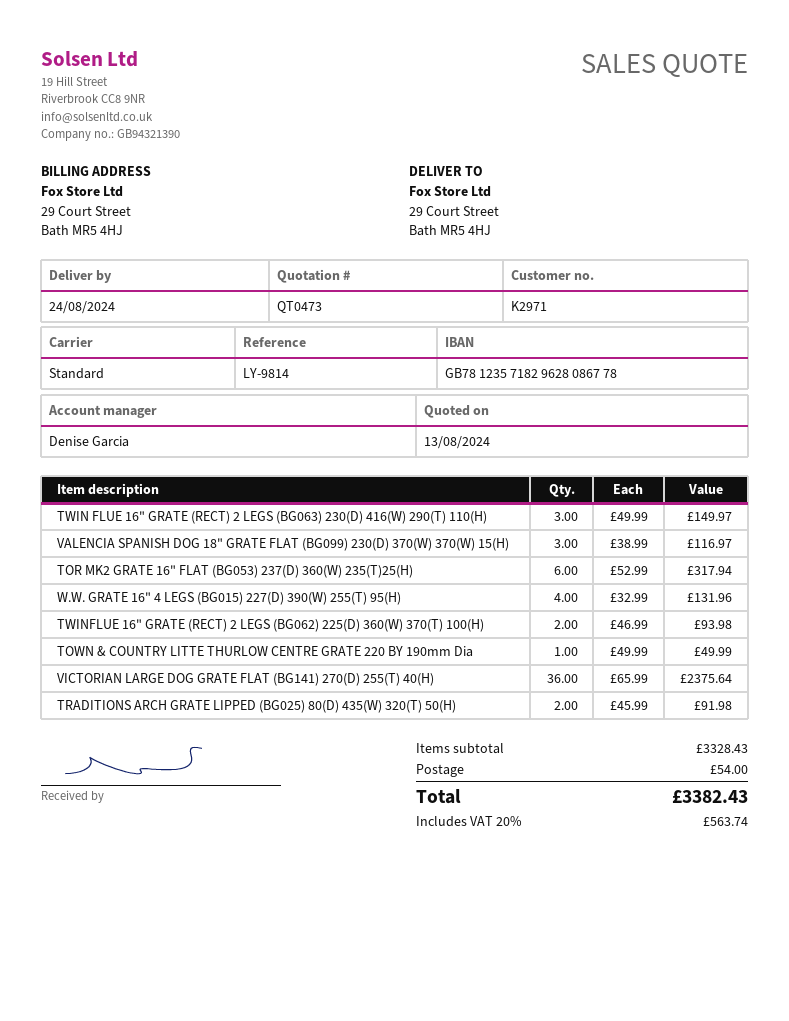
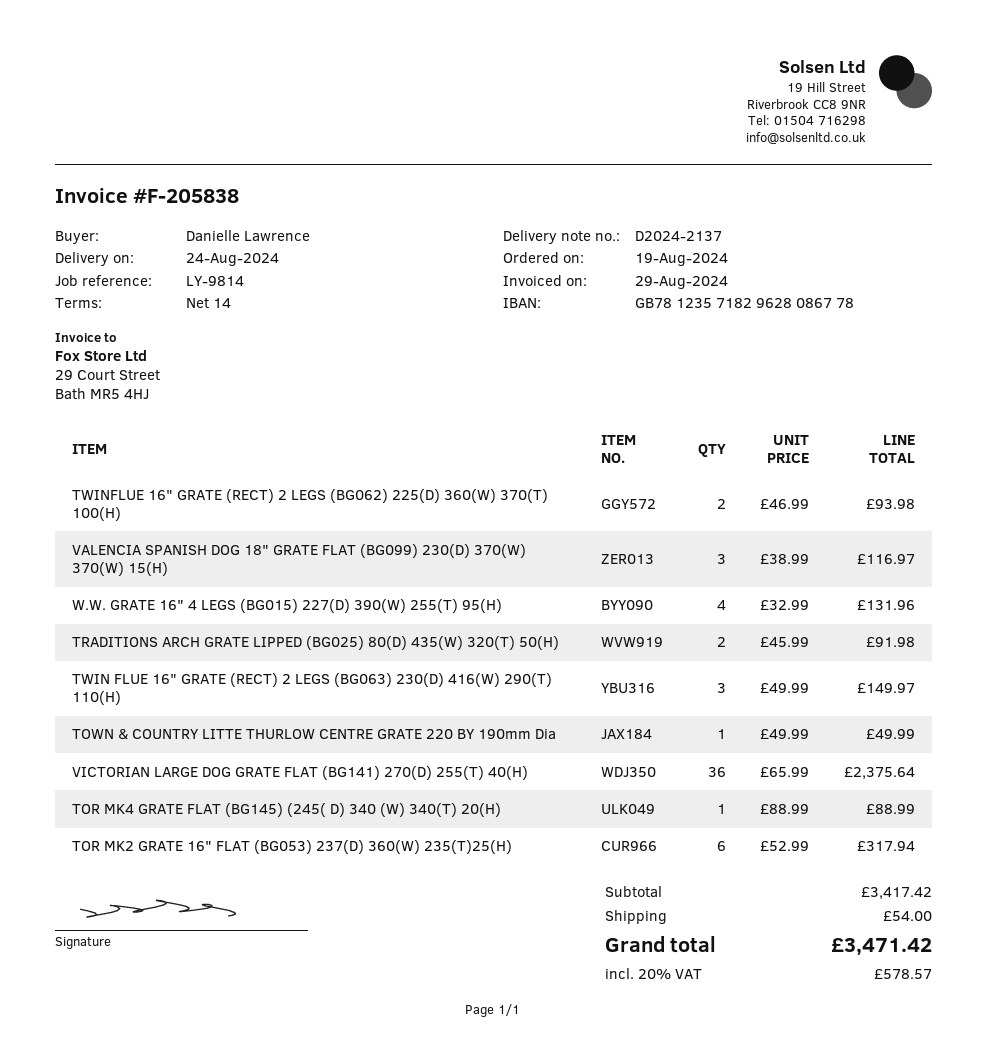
TOR MK4 GRATE FLAT (BG145) (245( D) 340 (W) 340(T) 20(H): none -> 1 x 88.99 = 88.99
subtotal: 3328.43 -> 3417.42
tax: 20% = 563.74 -> 20% = 578.57
total: 3382.43 -> 3471.42

